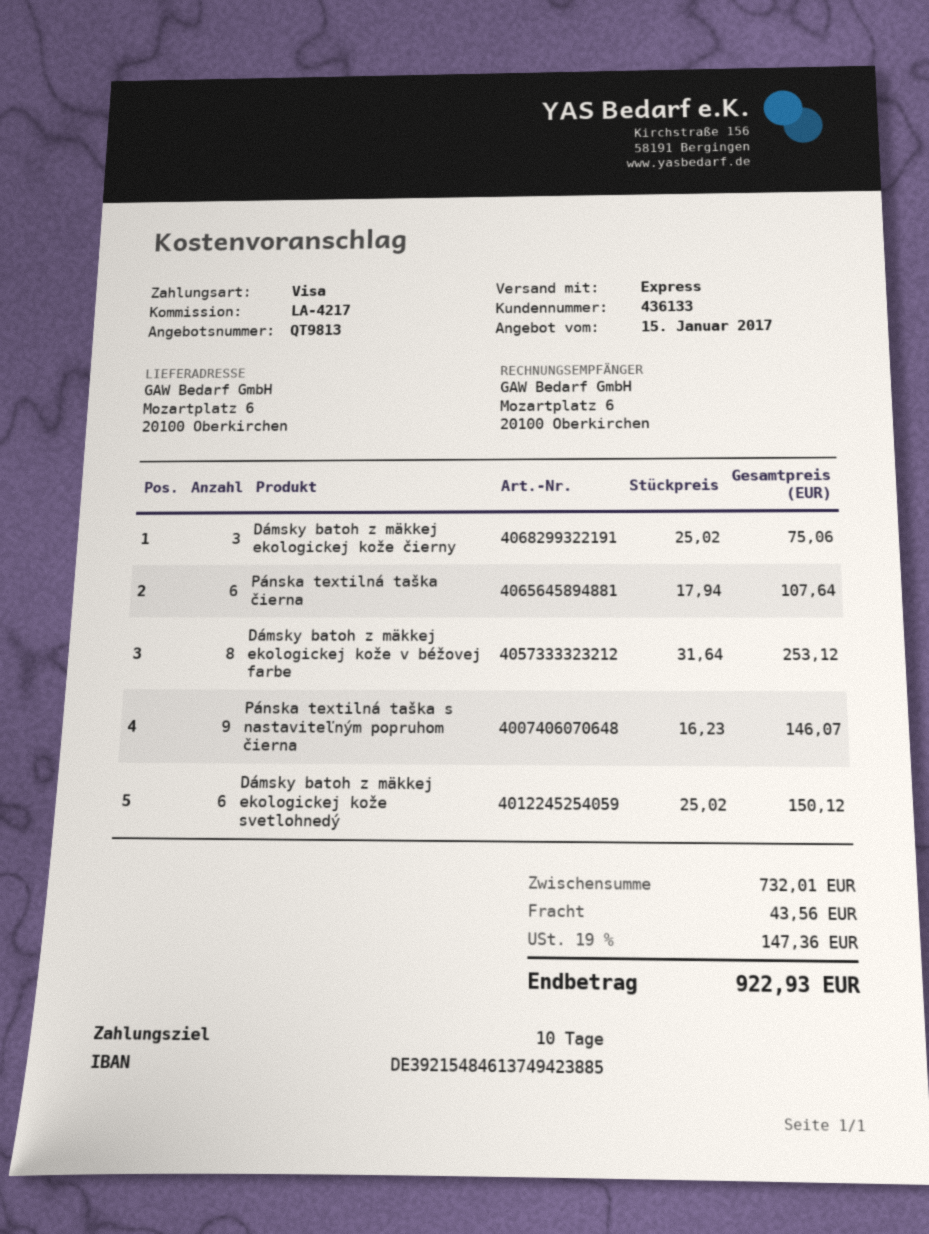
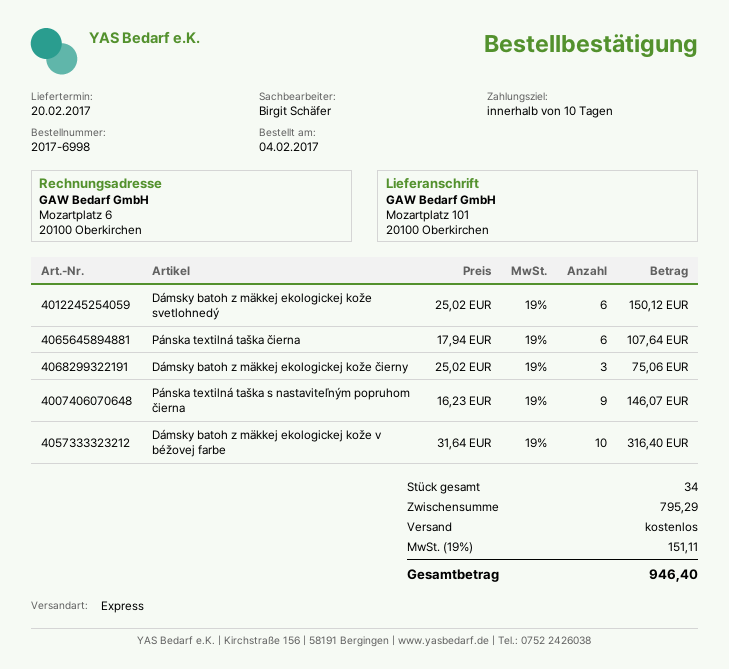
ship to: Mozartplatz 6, 20100 Oberkirchen -> Mozartplatz 101, 20100 Oberkirchen
Dámsky batoh z mäkkej ekologickej kože v béžovej farbe: 8 x 31.64 = 253.12 -> 10 x 31.64 = 316.40
subtotal: 732.01 -> 795.29
shipping: 43.56 -> 0.00
tax: 19% = 147.36 -> 19% = 151.11
total: 922.93 -> 946.40

